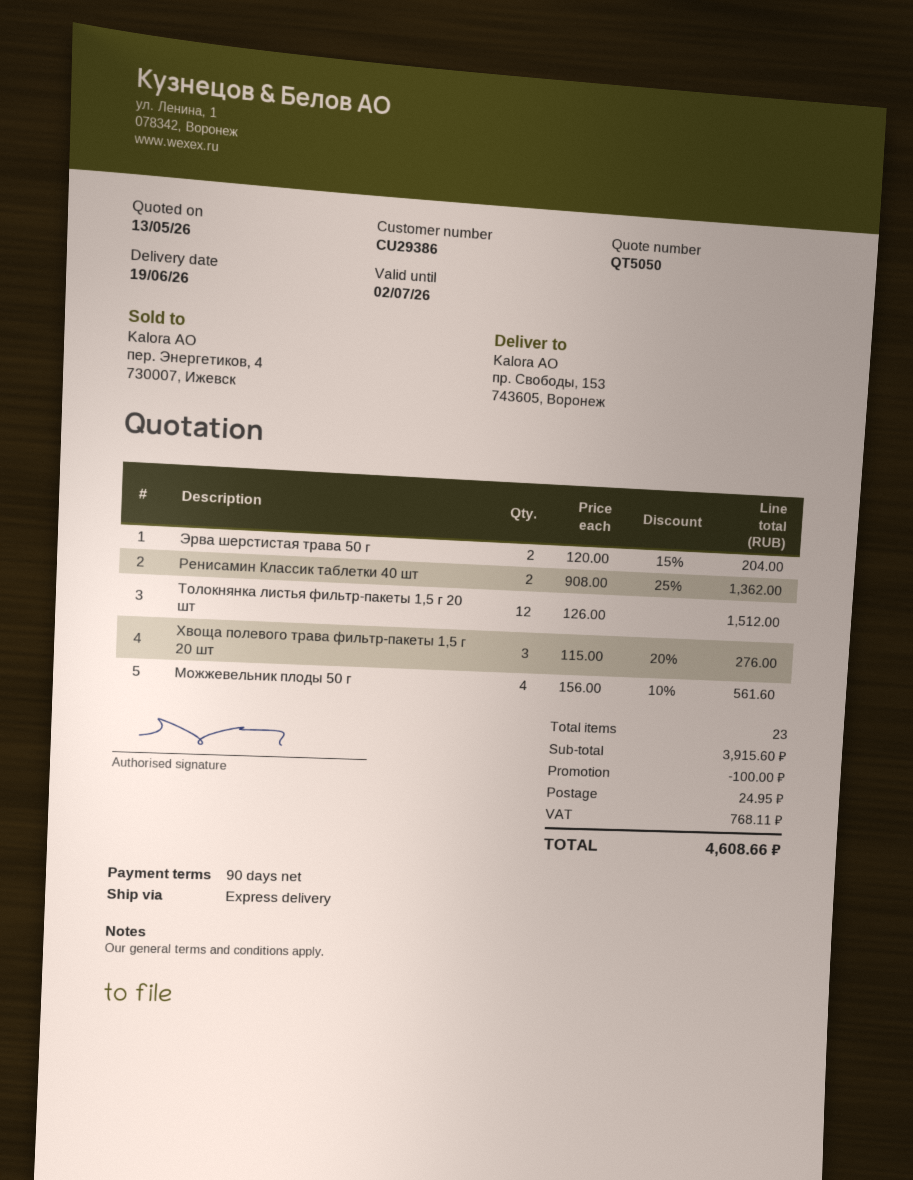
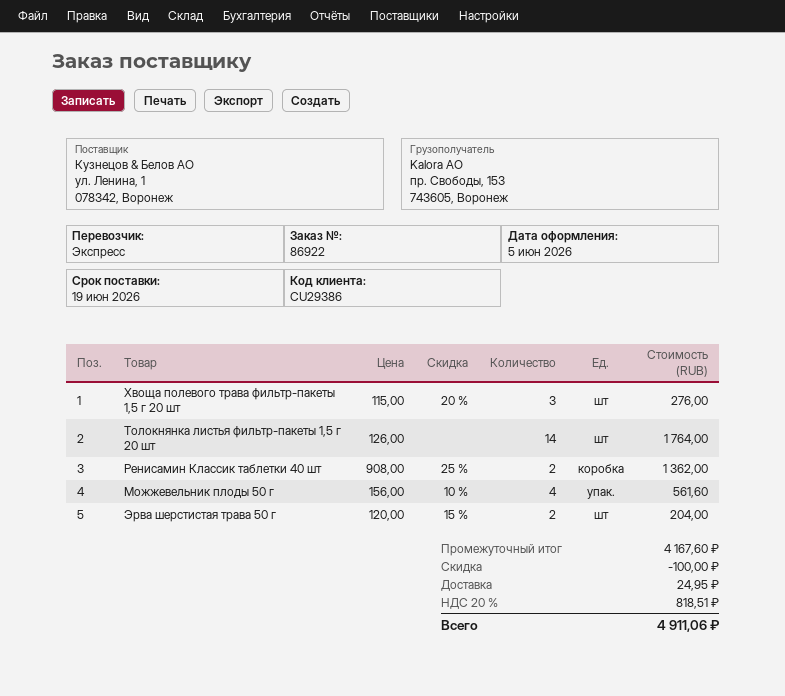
Толокнянка листья фильтр-пакеты 1,5 г 20 шт: 12 x 126.00 = 1512.00 -> 14 x 126.00 = 1764.00
subtotal: 3915.60 -> 4167.60
tax: 768.11 -> 818.51
total: 4608.66 -> 4911.06

